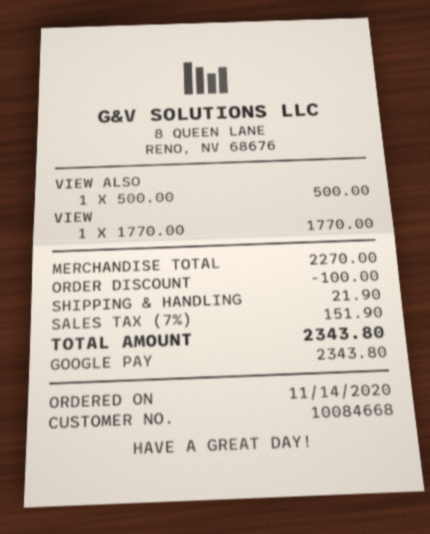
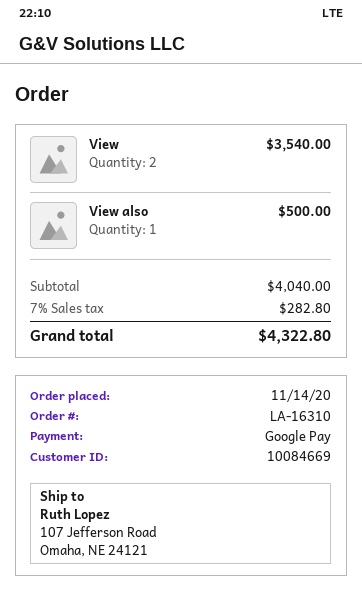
customer number: 10084668 -> 10084669
VIEW: 1 for 1770.00 -> 2 for 3540.00
subtotal: 2270.00 -> 4040.00
discount: 100.00 -> none
shipping: 21.90 -> none
tax: 7% = 151.90 -> 7% = 282.80
total: 2343.80 -> 4322.80

